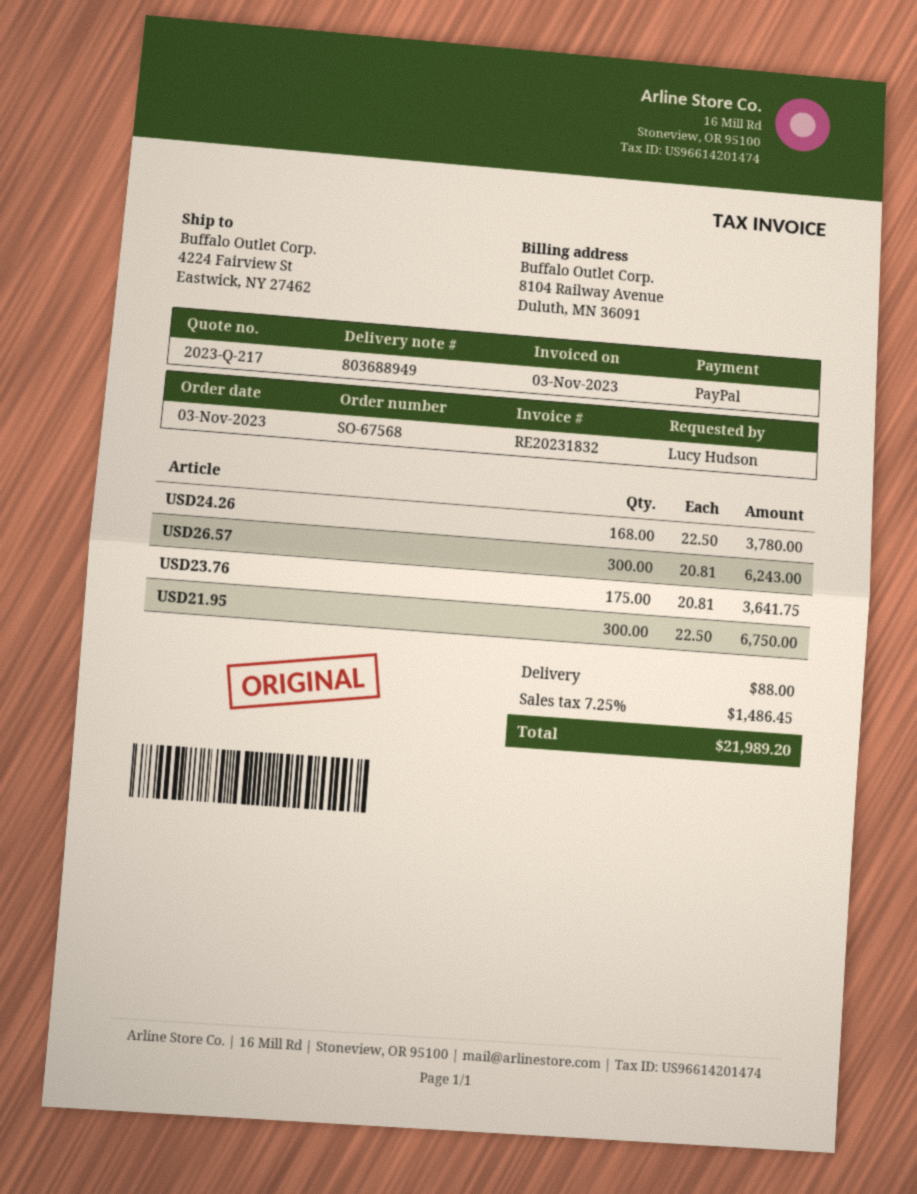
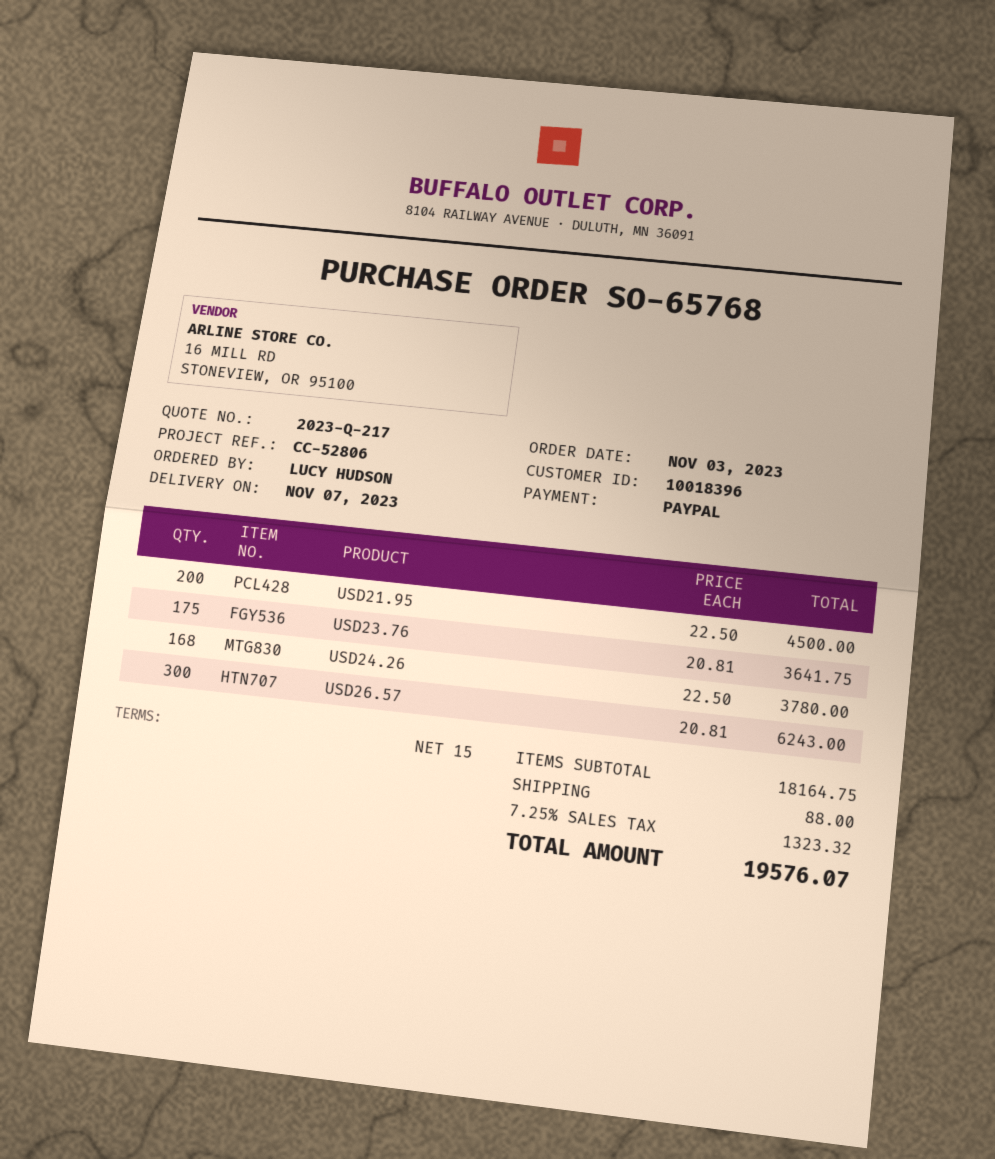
order number: SO-67568 -> SO-65768
USD21.95: 300 x 22.50 = 6750.00 -> 200 x 22.50 = 4500.00
tax: 7.25% = 1486.45 -> 7.25% = 1323.32
total: 21989.20 -> 19576.07

